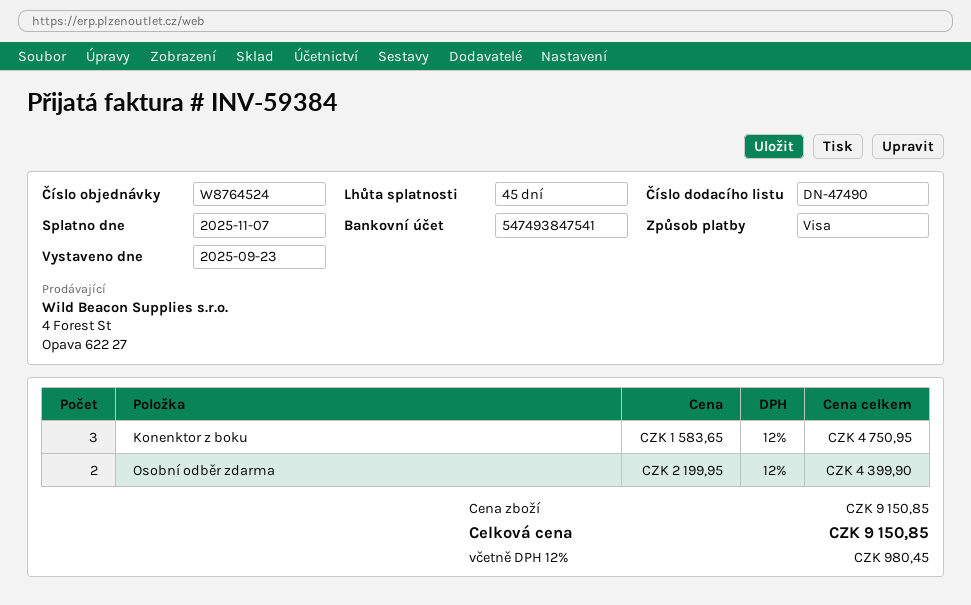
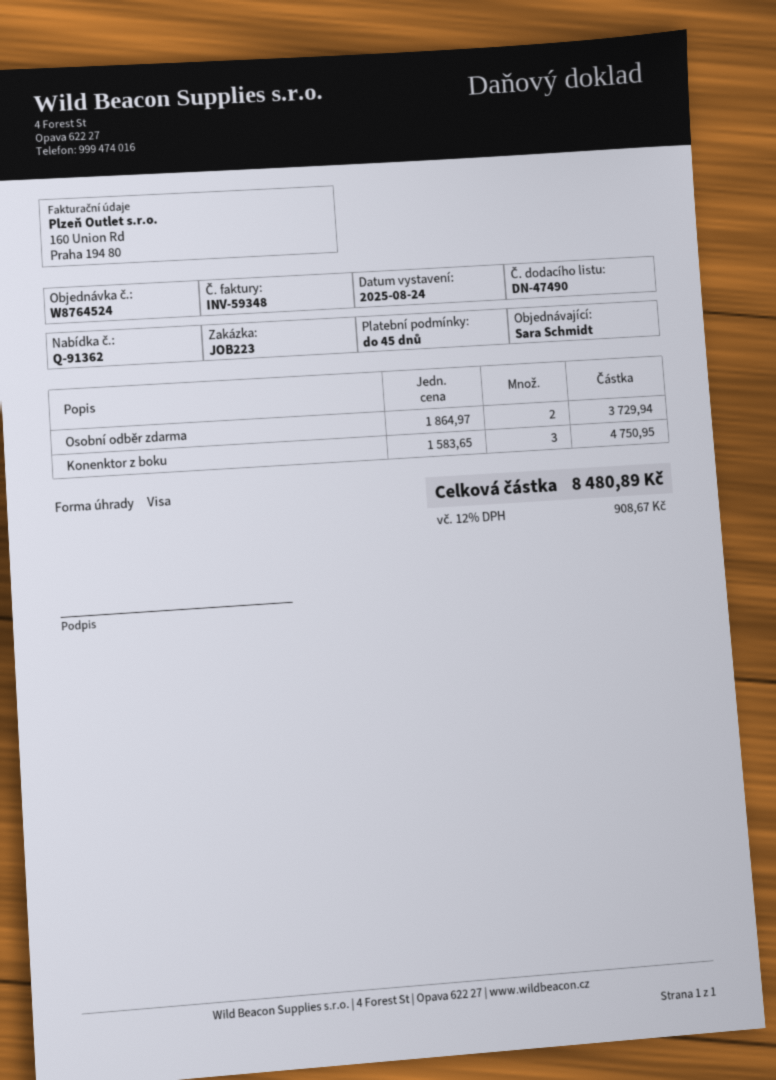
invoice number: INV-59384 -> INV-59348
invoice date: 2025-09-23 -> 2025-08-24
Osobní odběr zdarma: 2 x 2199.95 = 4399.90 -> 2 x 1864.97 = 3729.94
tax: 12% = 980.45 -> 12% = 908.67
total: 9150.85 -> 8480.89

